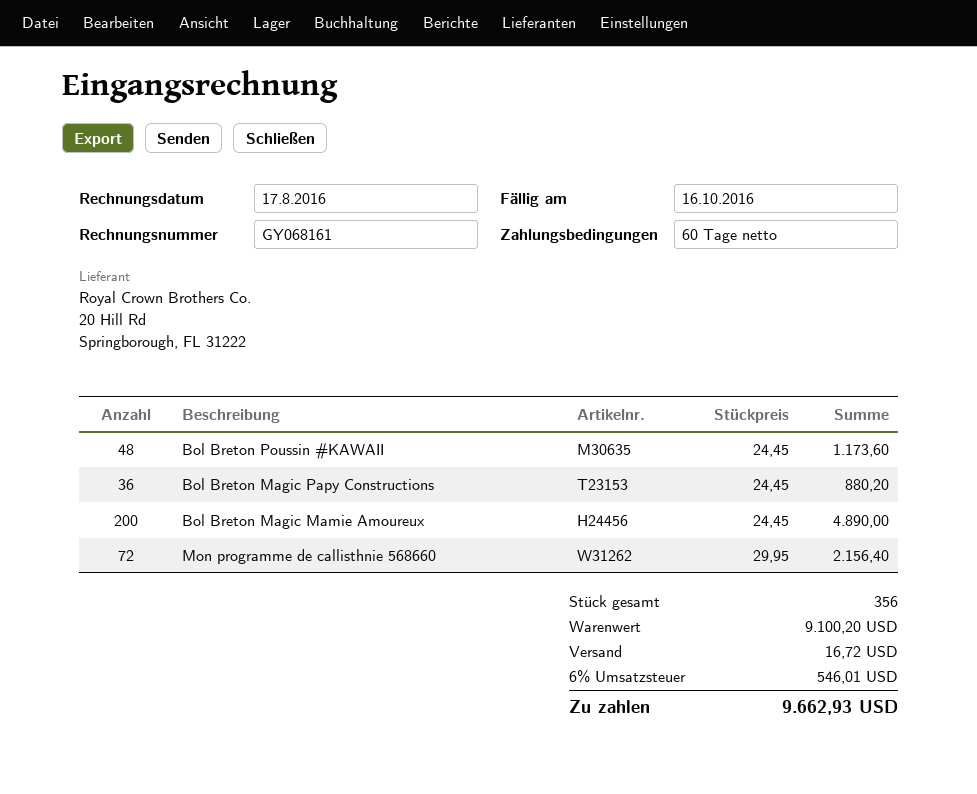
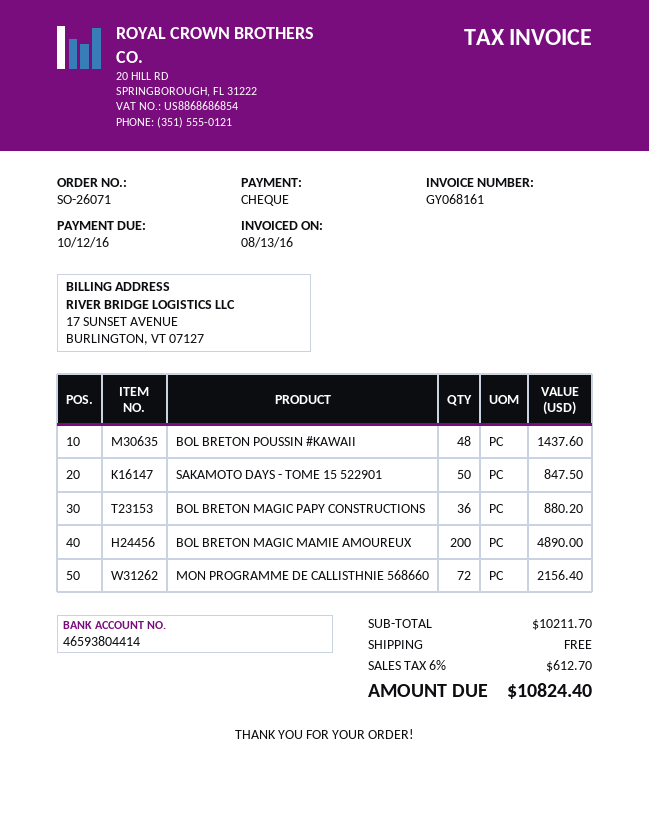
invoice date: 2016-08-17 -> 2016-08-13
due date: 2016-10-16 -> 2016-10-12
Bol Breton Poussin #KAWAII: 48 for 1173.60 -> 48 for 1437.60
SAKAMOTO DAYS - TOME 15 522901: none -> 50 for 847.50
subtotal: 9100.20 -> 10211.70
shipping: 16.72 -> 0.00
tax: 6% = 546.01 -> 6% = 612.70
total: 9662.93 -> 10824.40

